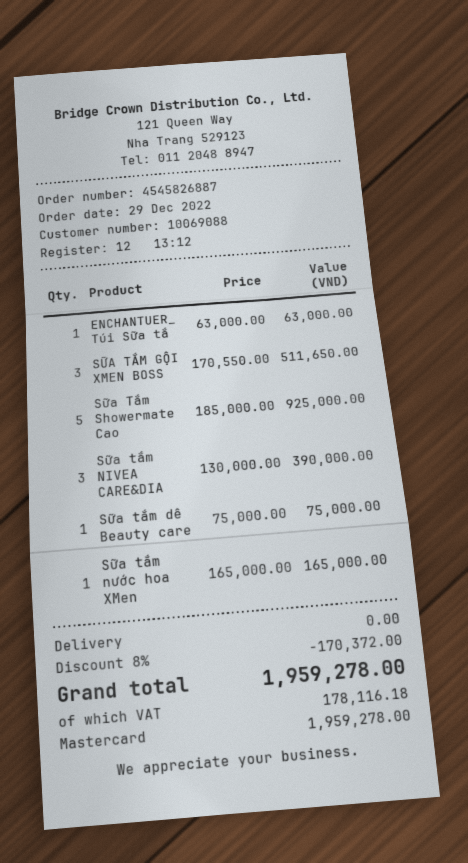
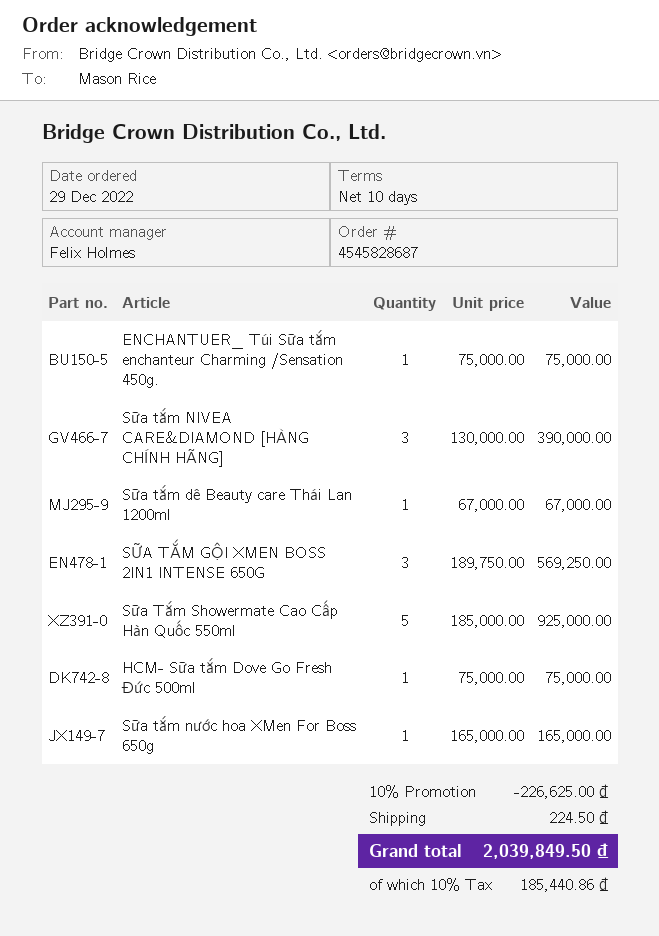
order number: 4545826887 -> 4545828687
ENCHANTUER_ Túi Sữa tắ: 1 x 63000.00 = 63000.00 -> 1 x 75000.00 = 75000.00
SỮA TẮM GỘI XMEN BOSS: 3 x 170550.00 = 511650.00 -> 3 x 189750.00 = 569250.00
Sữa tắm dê Beauty care: 1 x 75000.00 = 75000.00 -> 1 x 67000.00 = 67000.00
HCM- Sữa tắm Dove Go Fresh Đức 500ml: none -> 1 x 75000.00 = 75000.00
discount: 8% = 170372.00 -> 10% = 226625.00
shipping: 0.00 -> 224.50
tax: 178116.18 -> 185440.86
total: 1959278.00 -> 2039849.50

